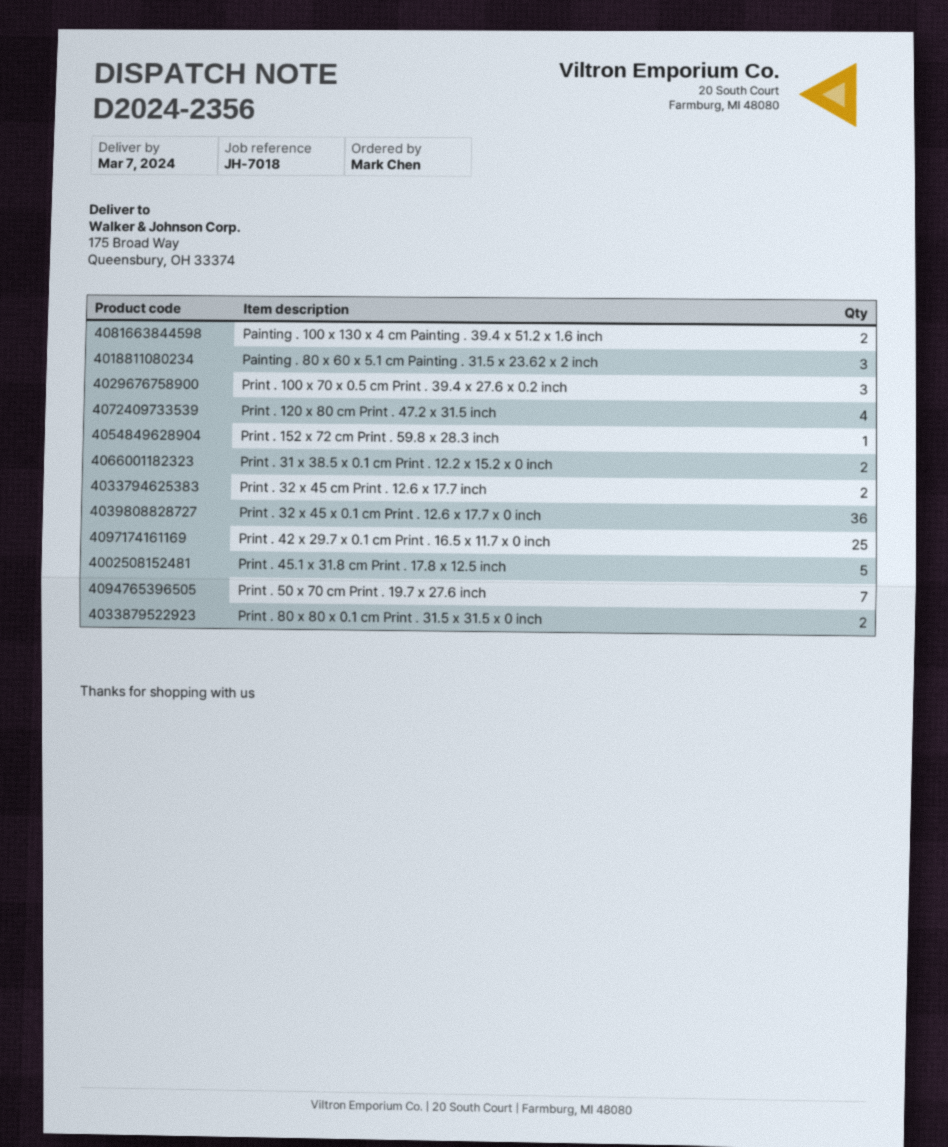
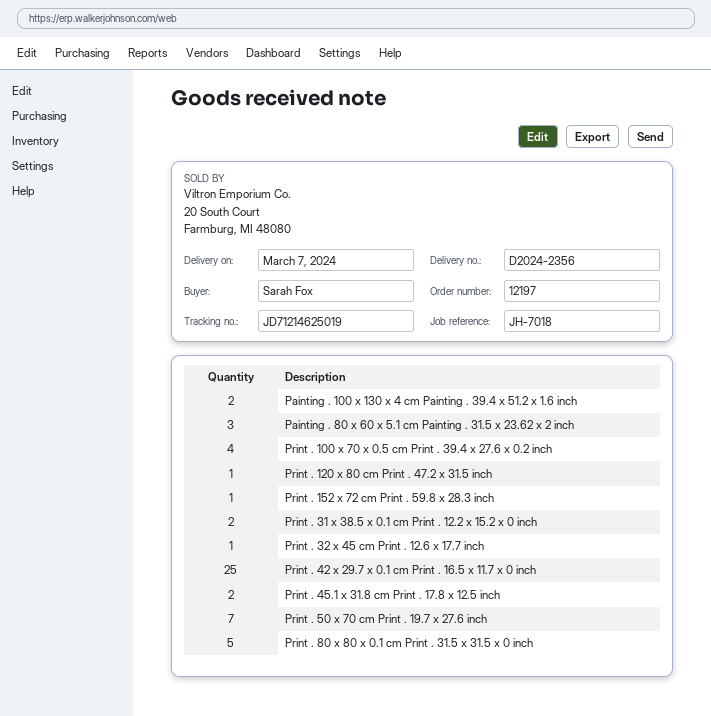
ordered by: Mark Chen -> Sarah Fox
Print . 100 x 70 x 0.5 cm Print . 39.4 x 27.6 x 0.2 inch: 3 -> 4
Print . 120 x 80 cm Print . 47.2 x 31.5 inch: 4 -> 1
Print . 32 x 45 cm Print . 12.6 x 17.7 inch: 2 -> 1
Print . 32 x 45 x 0.1 cm Print . 12.6 x 17.7 x 0 inch: 36 -> none
Print . 45.1 x 31.8 cm Print . 17.8 x 12.5 inch: 5 -> 2
Print . 80 x 80 x 0.1 cm Print . 31.5 x 31.5 x 0 inch: 2 -> 5

